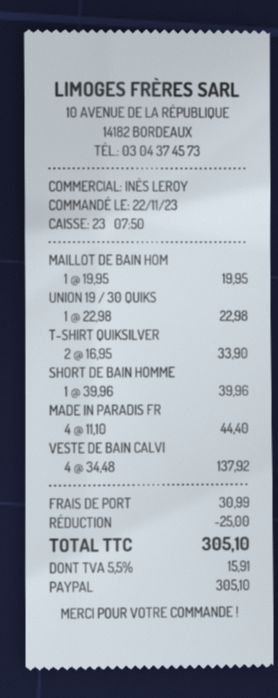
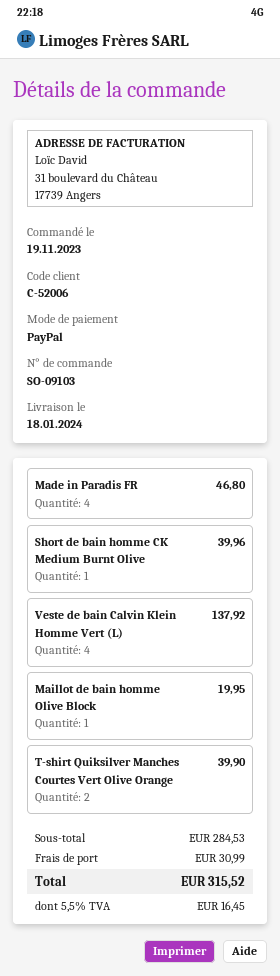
order date: 2023-11-22 -> 2023-11-19
UNION 19 / 30 QUIKS: 1 for 22.98 -> none
T-SHIRT QUIKSILVER: 2 for 33.90 -> 2 for 39.90
MADE IN PARADIS FR: 4 for 44.40 -> 4 for 46.80
discount: 25.00 -> none
tax: 5.5% = 15.91 -> 5.5% = 16.45
total: 305.10 -> 315.52

